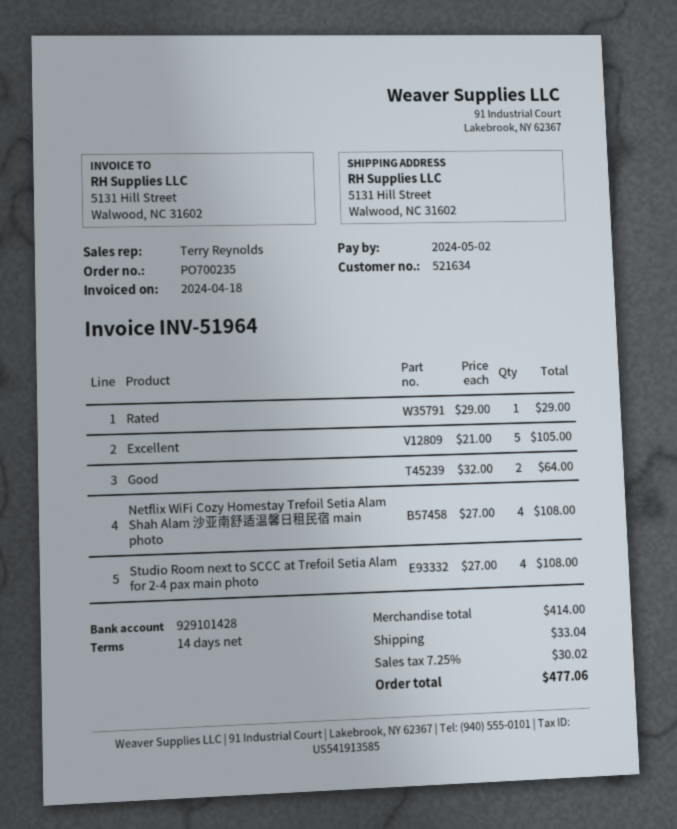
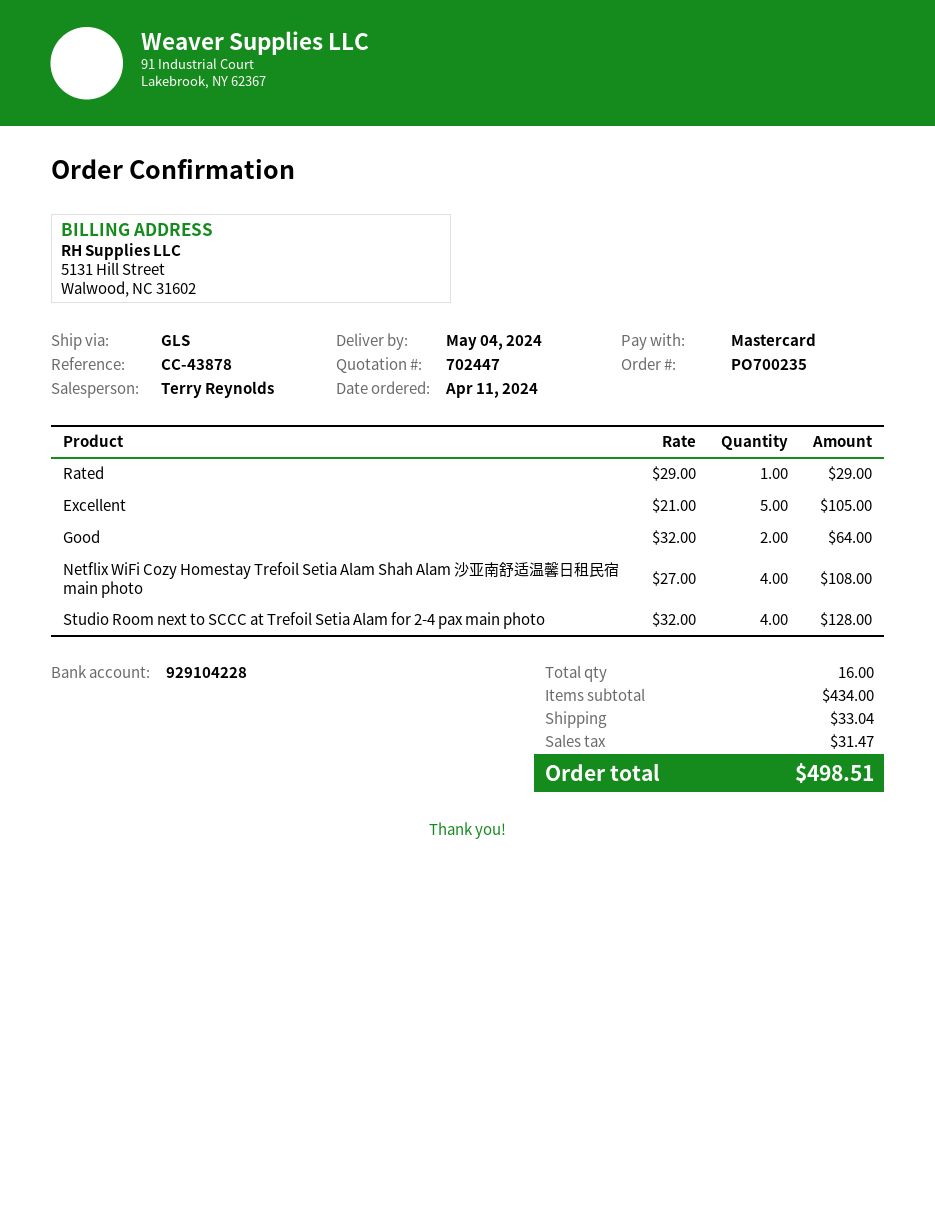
bank account: 929101428 -> 929104228
Studio Room next to SCCC at Trefoil Setia Alam for 2-4 pax main photo: 4 x 27.00 = 108.00 -> 4 x 32.00 = 128.00
subtotal: 414.00 -> 434.00
tax: 30.02 -> 31.47
total: 477.06 -> 498.51

